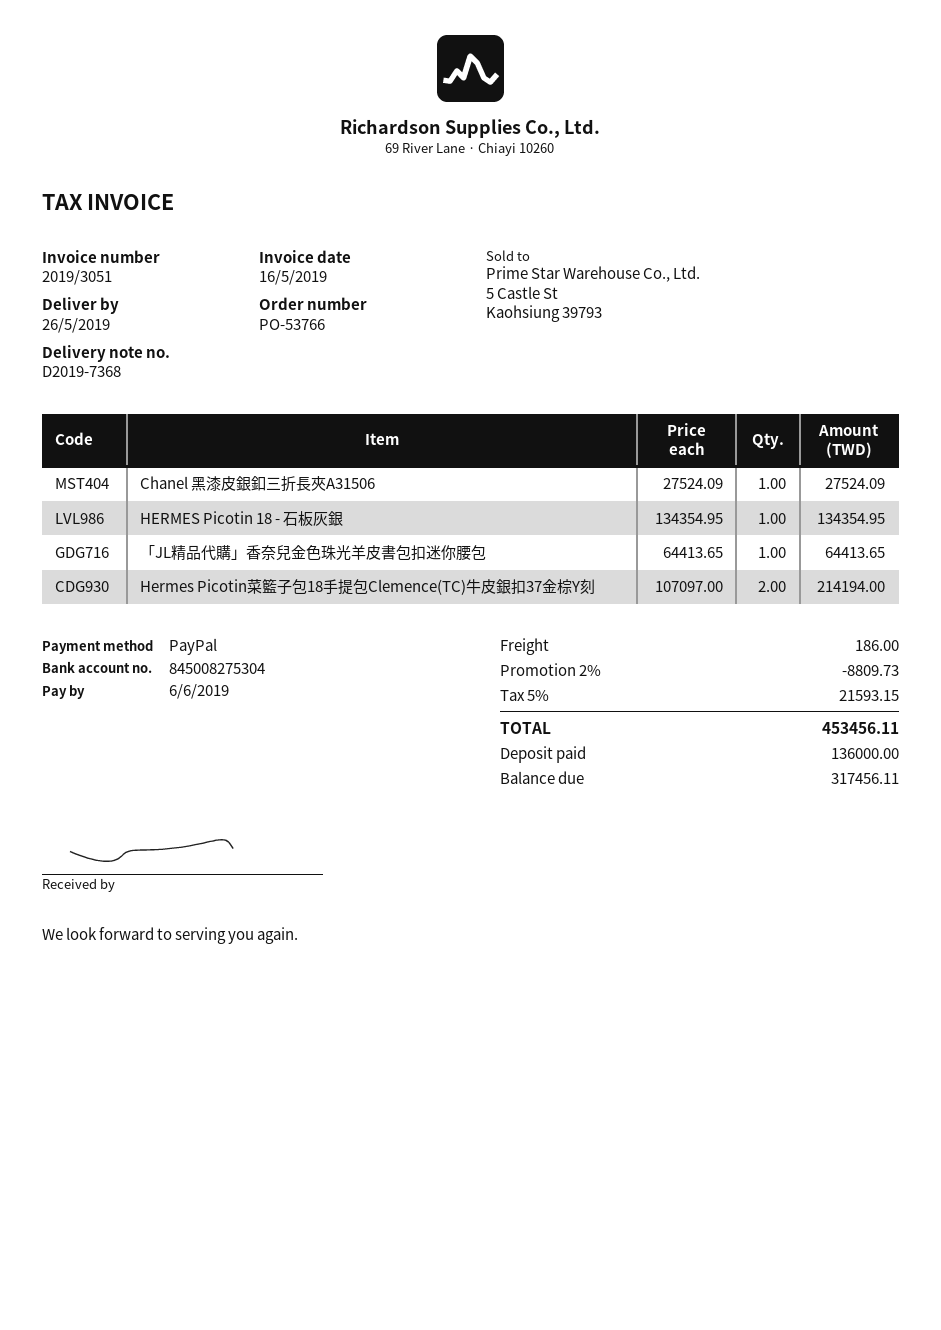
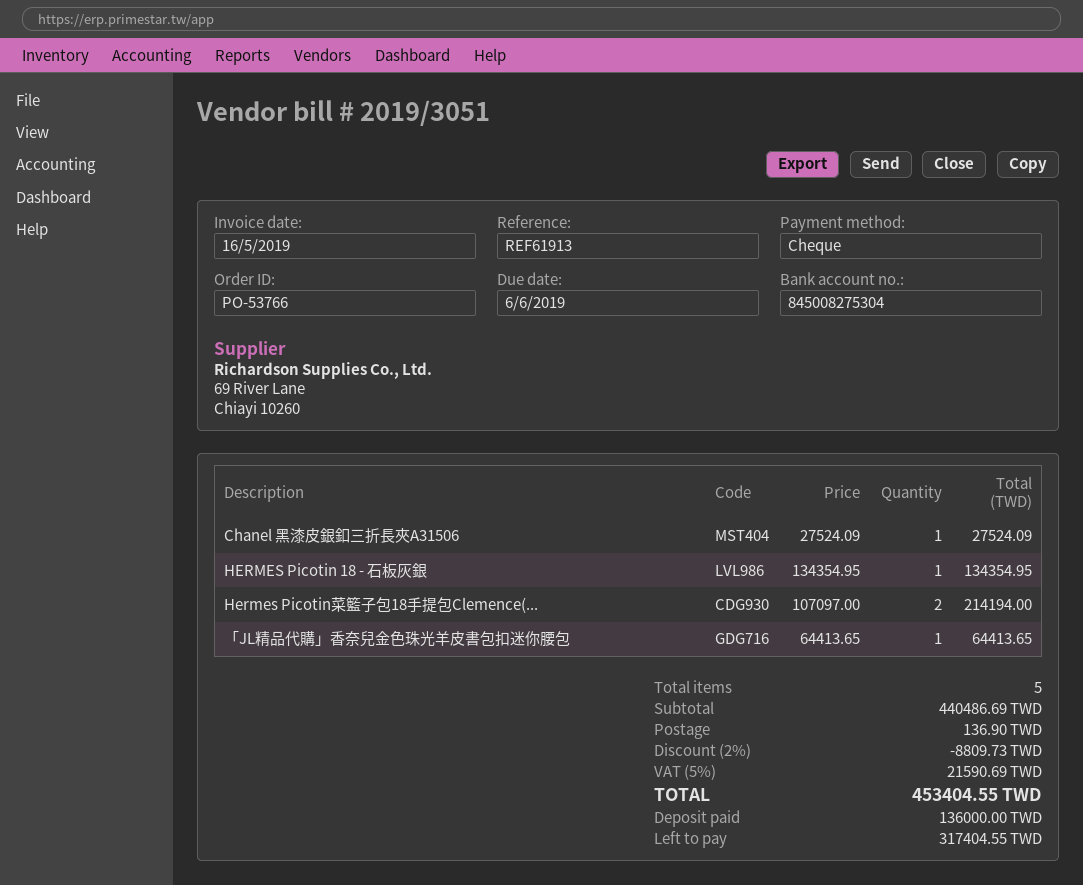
payment method: PayPal -> cheque
shipping: 186.00 -> 136.90
tax: 5% = 21593.15 -> 5% = 21590.69
total: 453456.11 -> 453404.55
balance: 317456.11 -> 317404.55

